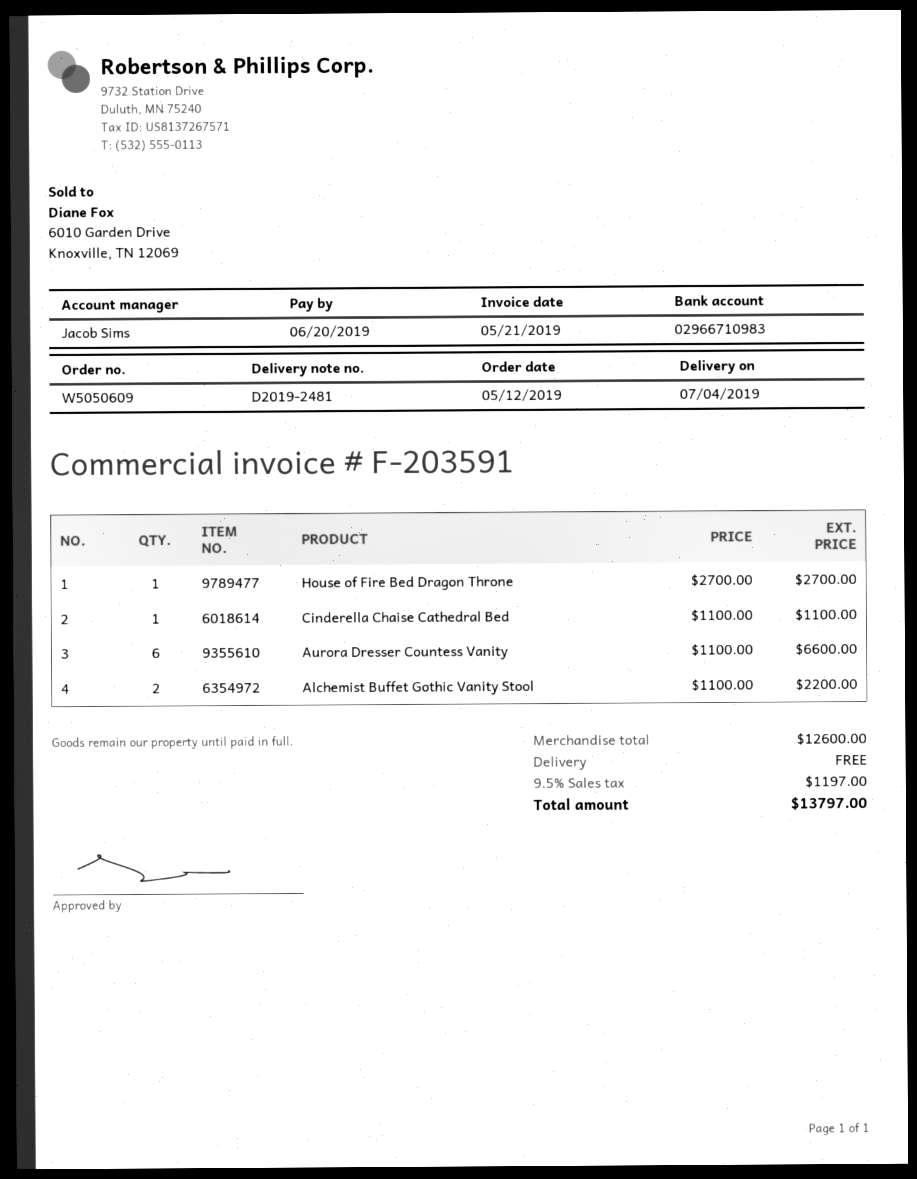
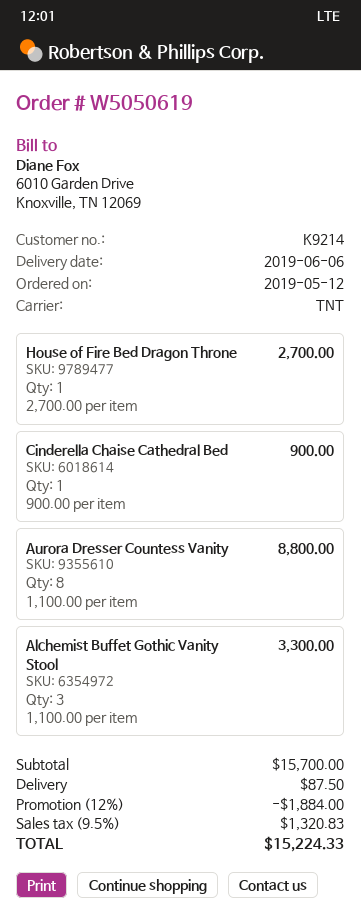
order number: W5050609 -> W5050619
delivery date: 2019-07-04 -> 2019-06-06
Cinderella Chaise Cathedral Bed: 1 x 1100.00 = 1100.00 -> 1 x 900.00 = 900.00
Aurora Dresser Countess Vanity: 6 x 1100.00 = 6600.00 -> 8 x 1100.00 = 8800.00
Alchemist Buffet Gothic Vanity Stool: 2 x 1100.00 = 2200.00 -> 3 x 1100.00 = 3300.00
subtotal: 12600.00 -> 15700.00
discount: none -> 12% = 1884.00
shipping: 0.00 -> 87.50
tax: 9.5% = 1197.00 -> 9.5% = 1320.83
total: 13797.00 -> 15224.33

